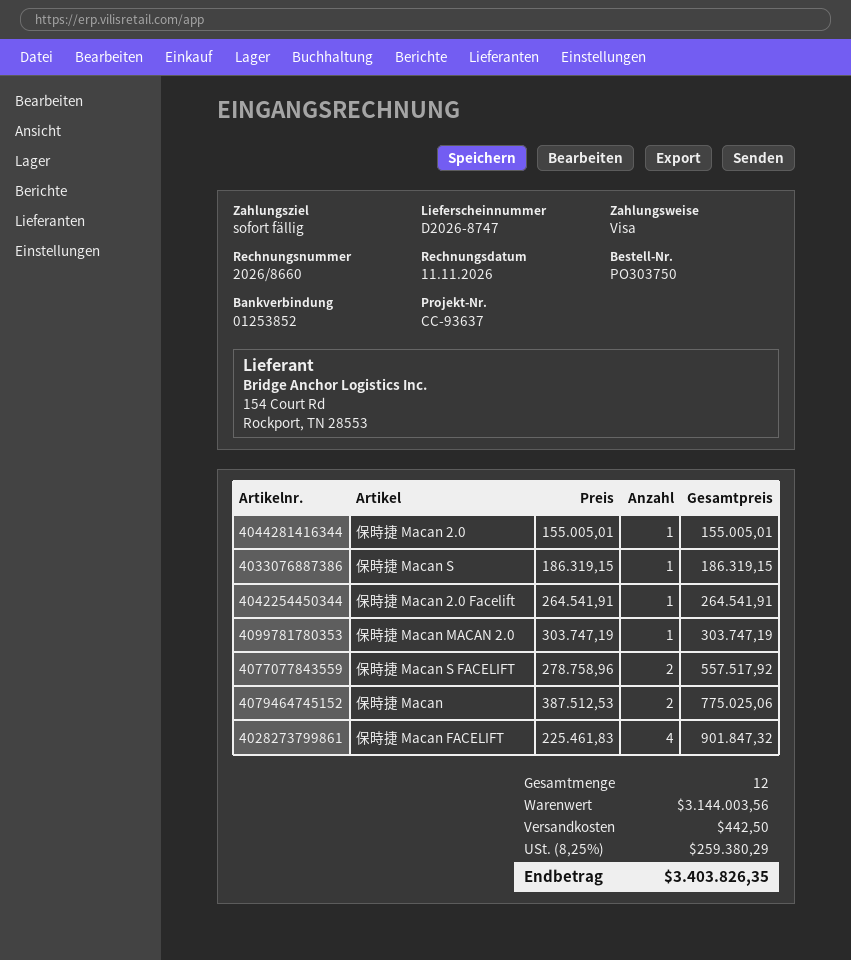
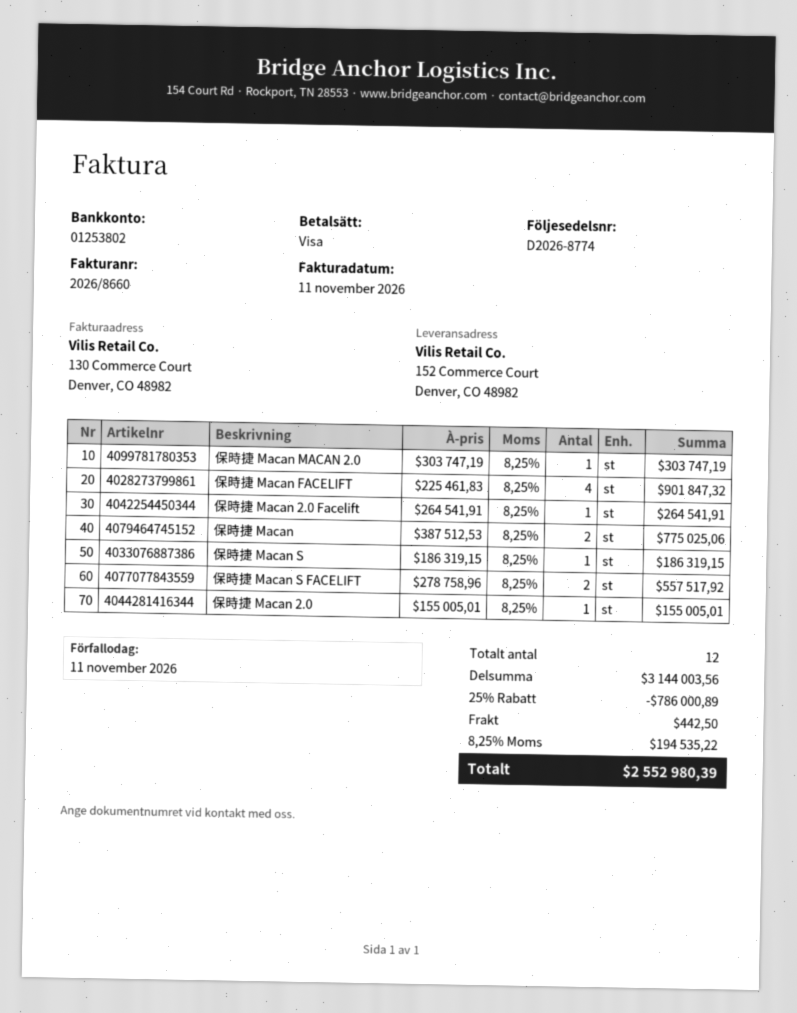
delivery note number: D2026-8747 -> D2026-8774
bank account: 01253852 -> 01253802
discount: none -> 25% = 786000.89
tax: 8.25% = 259380.29 -> 8.25% = 194535.22
total: 3403826.35 -> 2552980.39

